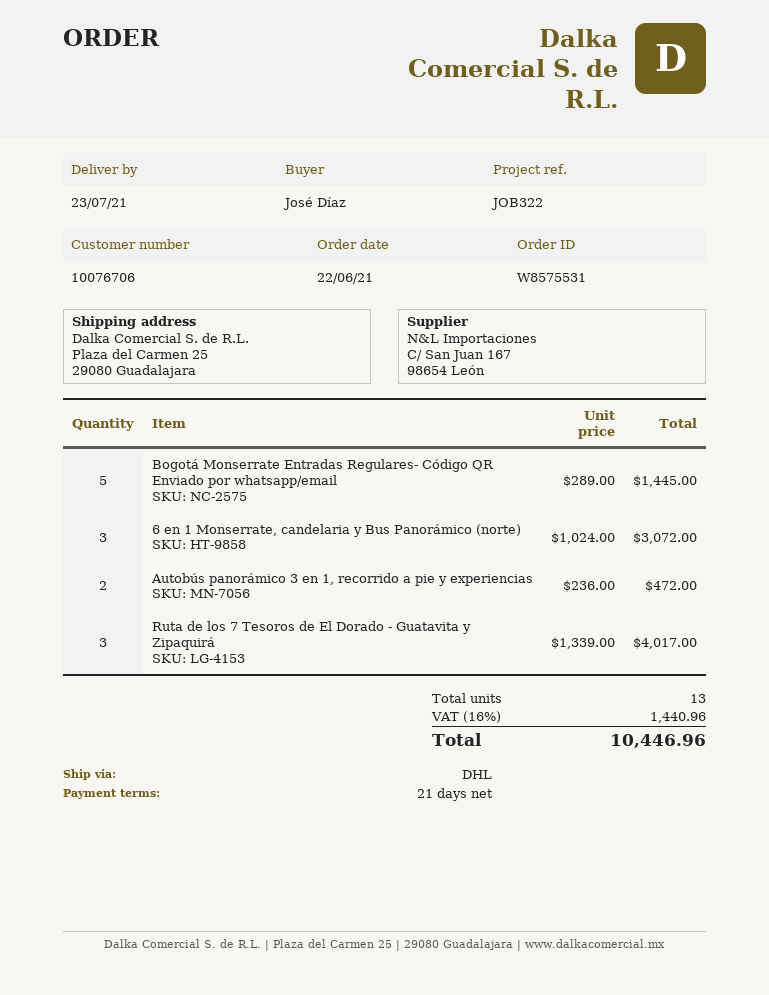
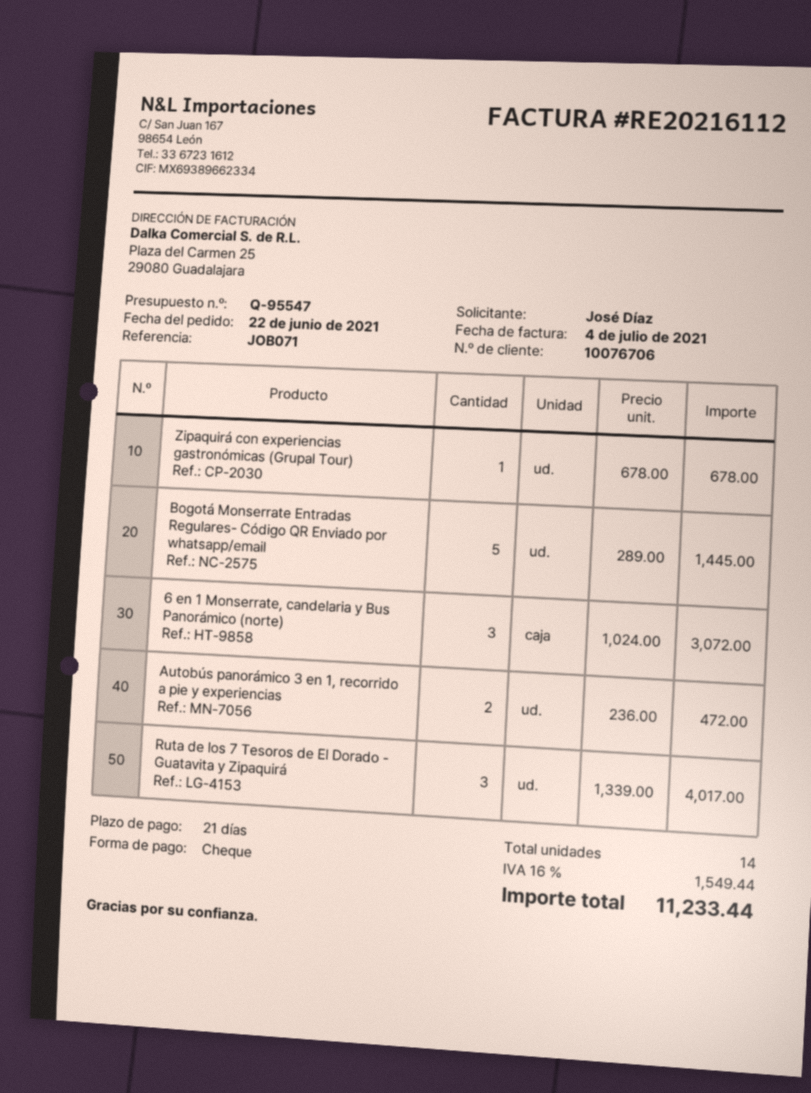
reference: JOB322 -> JOB071
Zipaquirá con experiencias gastronómicas (Grupal Tour): none -> 1 x 678.00 = 678.00
total quantity: 13 -> 14
tax: 16% = 1440.96 -> 16% = 1549.44
total: 10446.96 -> 11233.44

